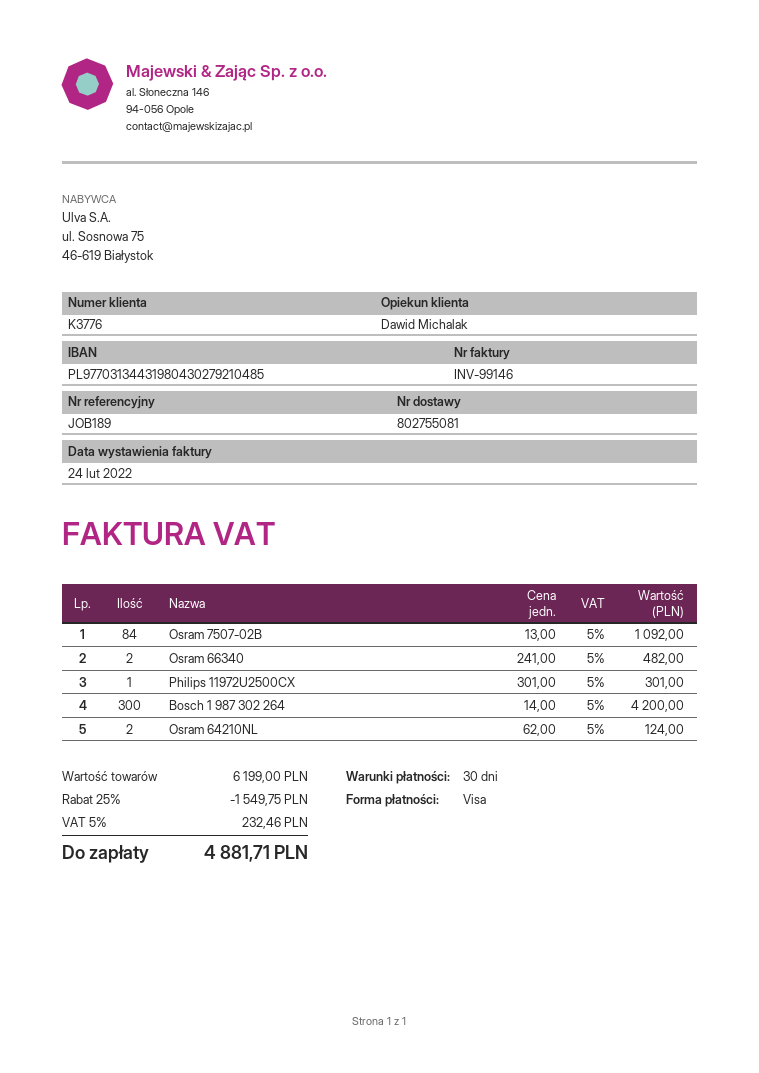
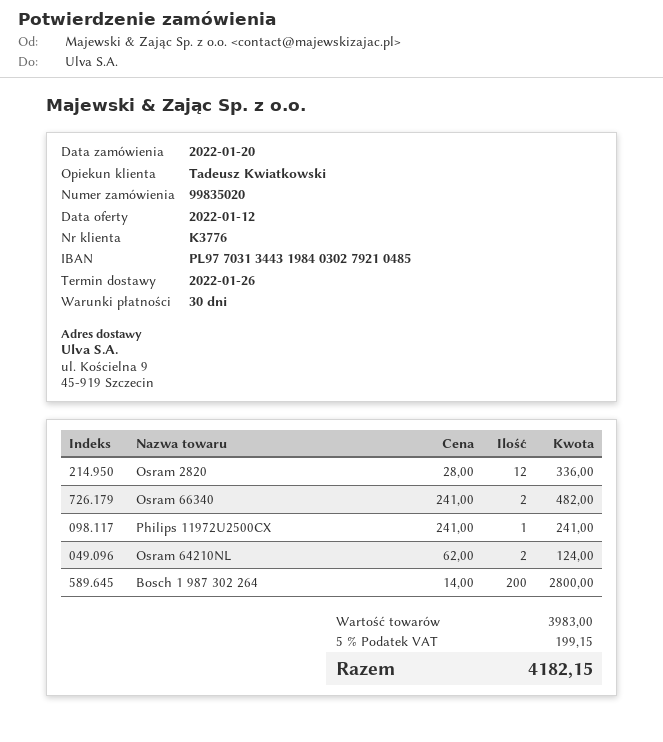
sales rep: Dawid Michalak -> Tadeusz Kwiatkowski
bank account: PL97703134431980430279210485 -> PL97703134431984030279210485
Osram 7507-02B: 84 x 13.00 = 1092.00 -> none
Philips 11972U2500CX: 1 x 301.00 = 301.00 -> 1 x 241.00 = 241.00
Bosch 1 987 302 264: 300 x 14.00 = 4200.00 -> 200 x 14.00 = 2800.00
Osram 2820: none -> 12 x 28.00 = 336.00
subtotal: 6199.00 -> 3983.00
discount: 25% = 1549.75 -> none
tax: 5% = 232.46 -> 5% = 199.15
total: 4881.71 -> 4182.15

